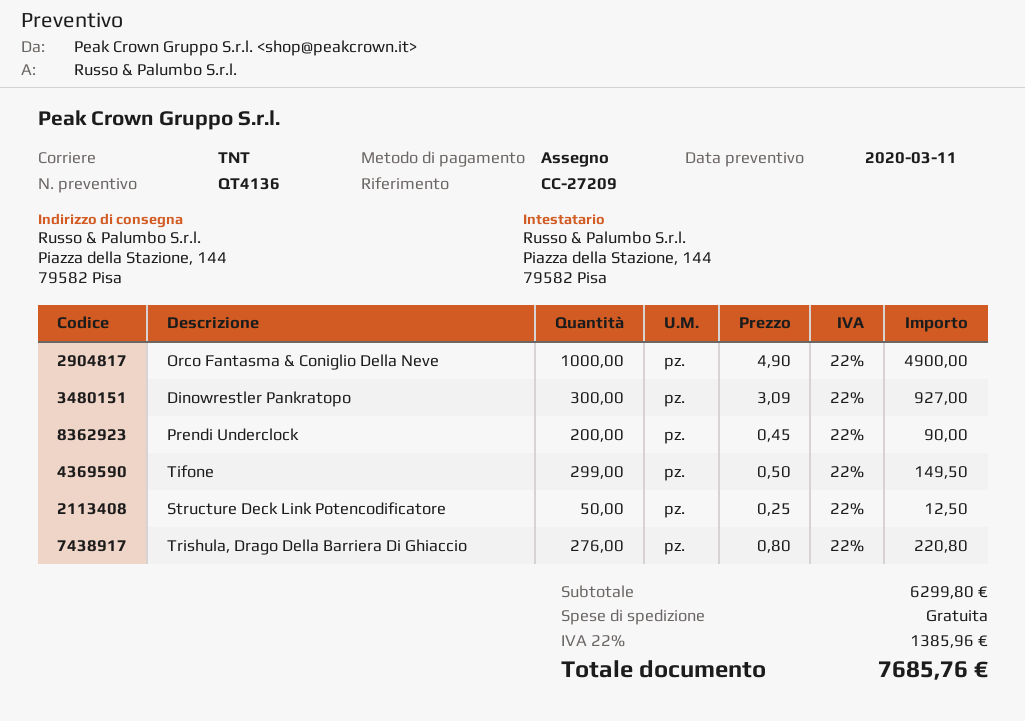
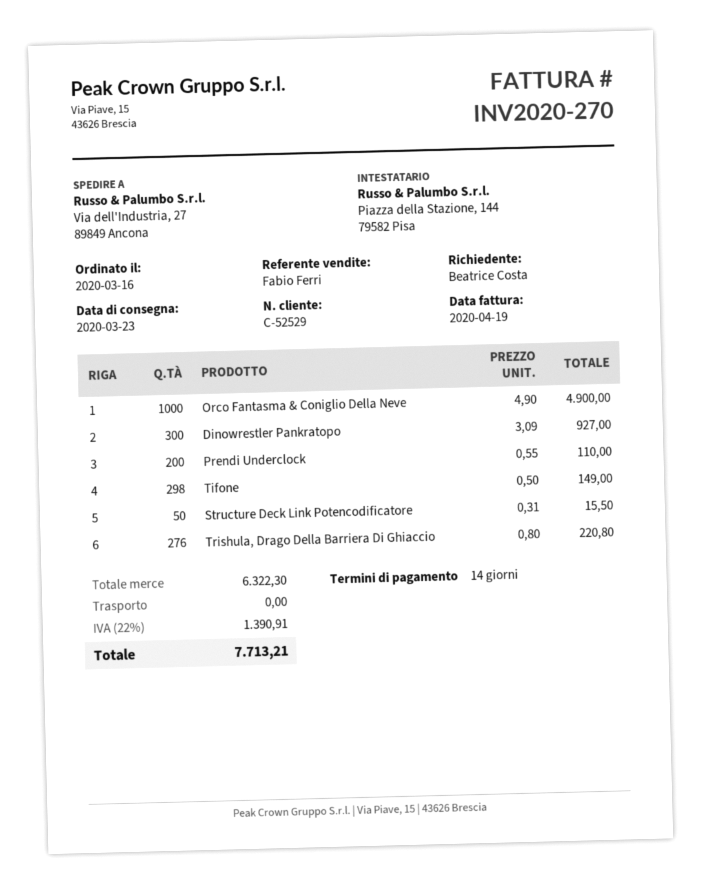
ship to: Piazza della Stazione, 144, 79582 Pisa -> Via dell'Industria, 27, 89849 Ancona
Prendi Underclock: 200 x 0.45 = 90.00 -> 200 x 0.55 = 110.00
Tifone: 299 x 0.50 = 149.50 -> 298 x 0.50 = 149.00
Structure Deck Link Potencodificatore: 50 x 0.25 = 12.50 -> 50 x 0.31 = 15.50
subtotal: 6299.80 -> 6322.30
tax: 22% = 1385.96 -> 22% = 1390.91
total: 7685.76 -> 7713.21

